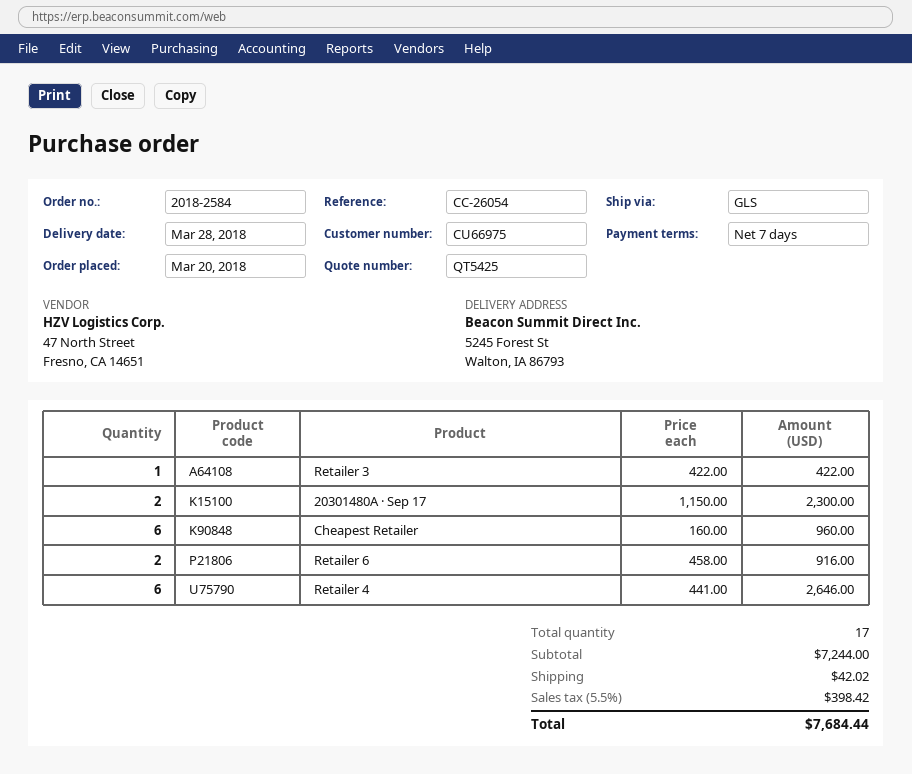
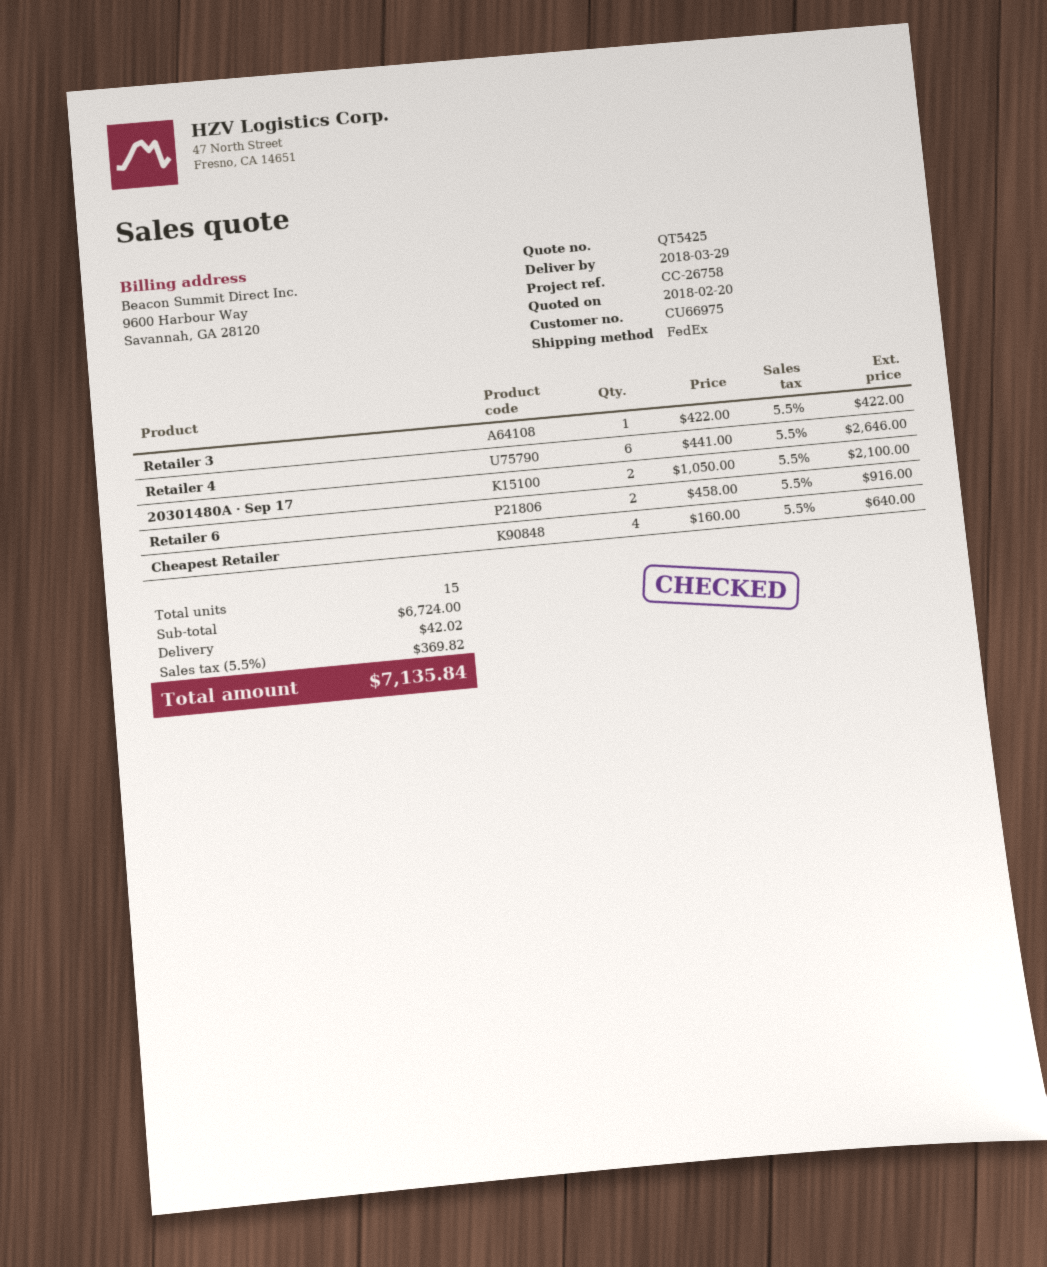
delivery date: 2018-03-28 -> 2018-03-29
reference: CC-26054 -> CC-26758
shipping method: GLS -> FedEx
20301480A · Sep 17: 2 x 1150.00 = 2300.00 -> 2 x 1050.00 = 2100.00
Cheapest Retailer: 6 x 160.00 = 960.00 -> 4 x 160.00 = 640.00
total quantity: 17 -> 15
subtotal: 7244.00 -> 6724.00
tax: 5.5% = 398.42 -> 5.5% = 369.82
total: 7684.44 -> 7135.84

